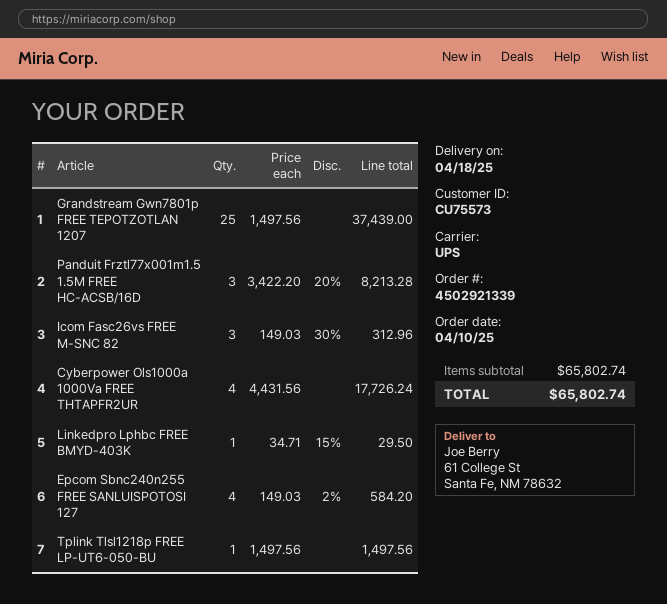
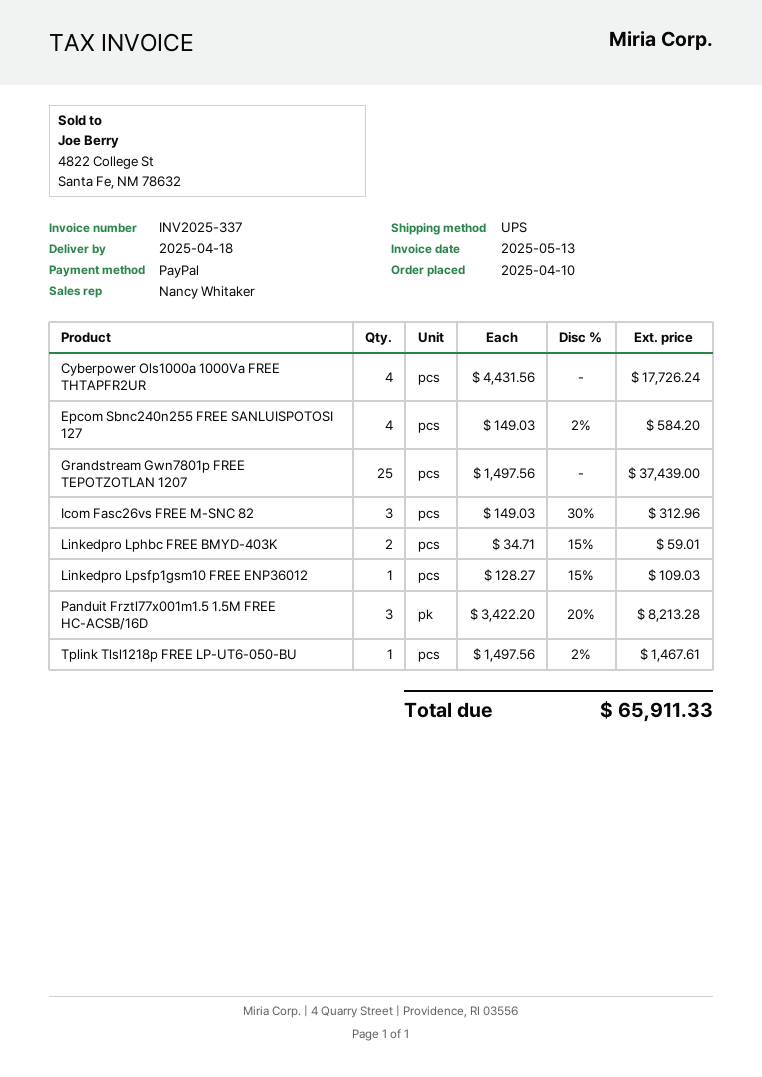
Linkedpro Lphbc FREE BMYD-403K: 1 x 34.71 - 15% = 29.50 -> 2 x 34.71 - 15% = 59.01
Tplink Tlsl1218p FREE LP-UT6-050-BU: 1 x 1497.56 = 1497.56 -> 1 x 1497.56 - 2% = 1467.61
Linkedpro Lpsfp1gsm10 FREE ENP36012: none -> 1 x 128.27 - 15% = 109.03
total: 65802.74 -> 65911.33

